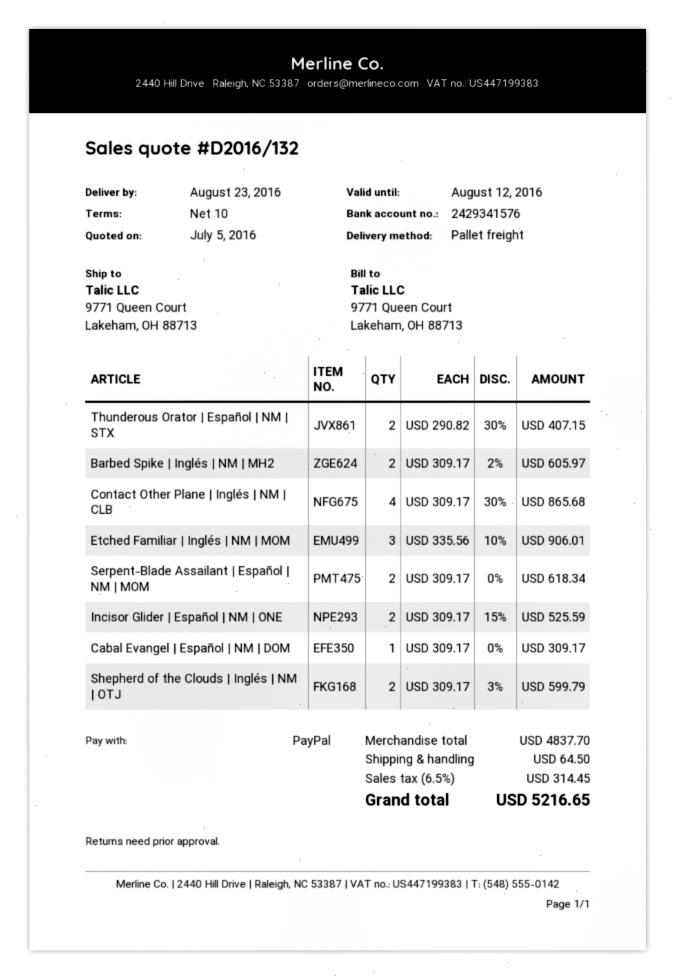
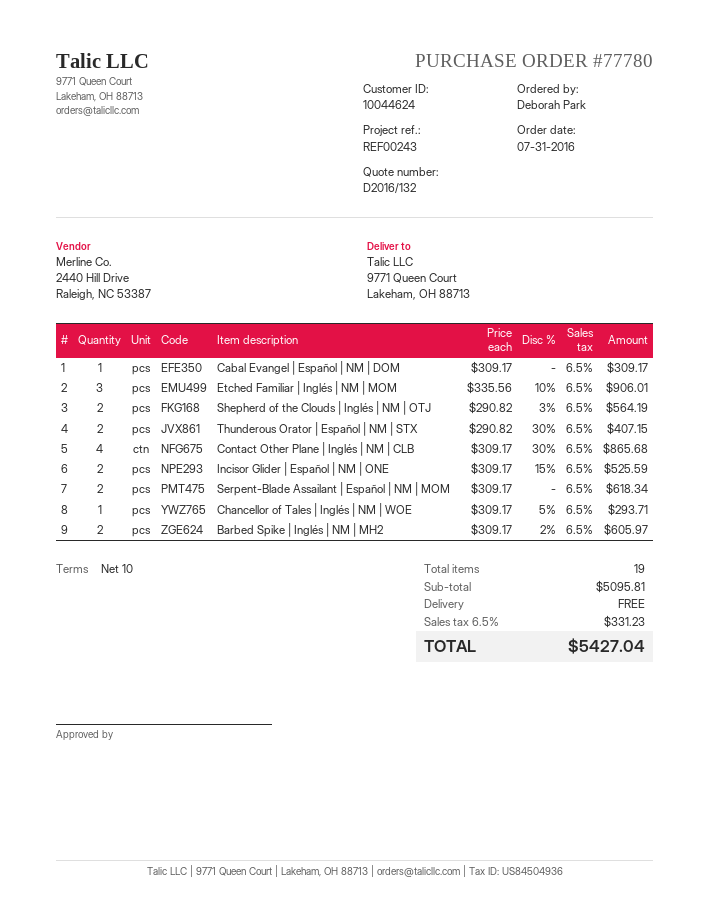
Shepherd of the Clouds | Inglés | NM | OTJ: 2 x 309.17 - 3% = 599.79 -> 2 x 290.82 - 3% = 564.19
Chancellor of Tales | Inglés | NM | WOE: none -> 1 x 309.17 - 5% = 293.71
subtotal: 4837.70 -> 5095.81
shipping: 64.50 -> 0.00
tax: 6.5% = 314.45 -> 6.5% = 331.23
total: 5216.65 -> 5427.04

